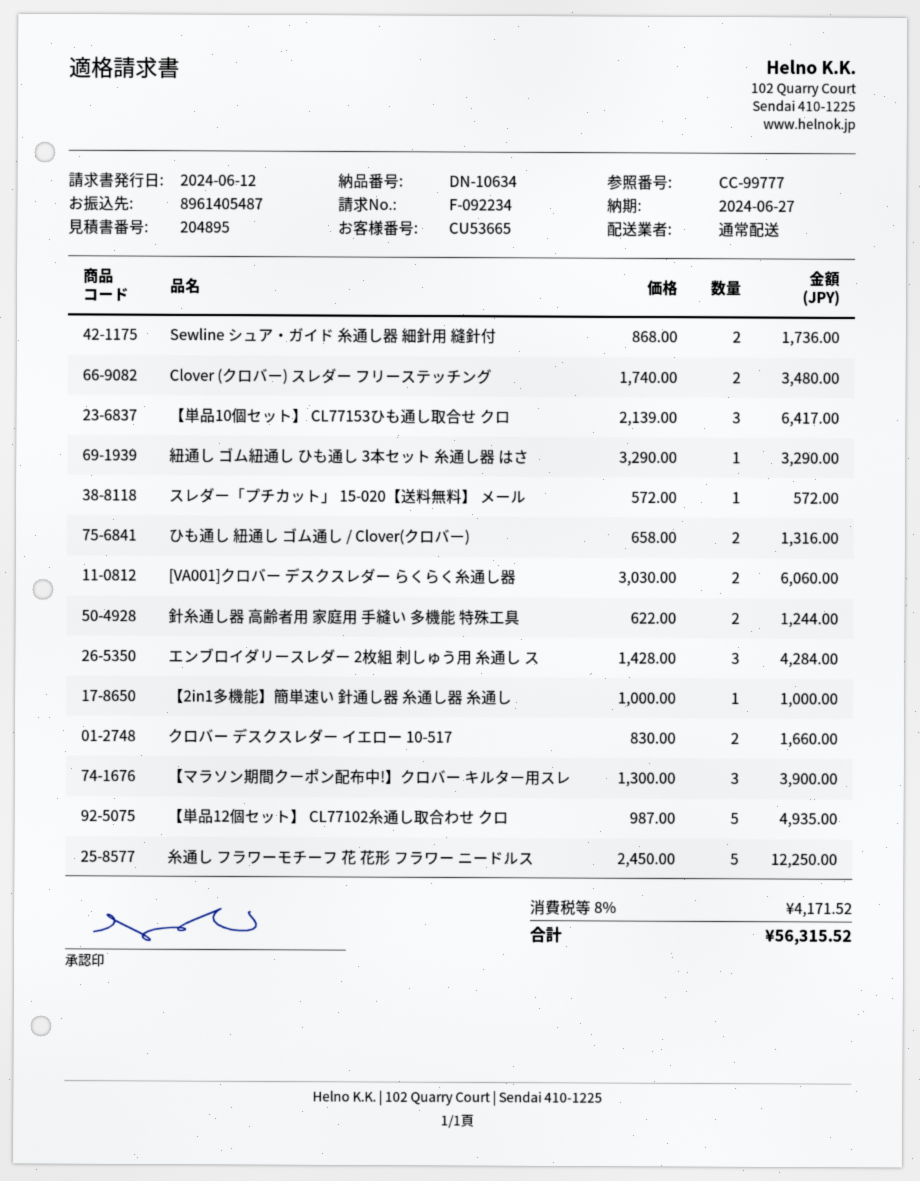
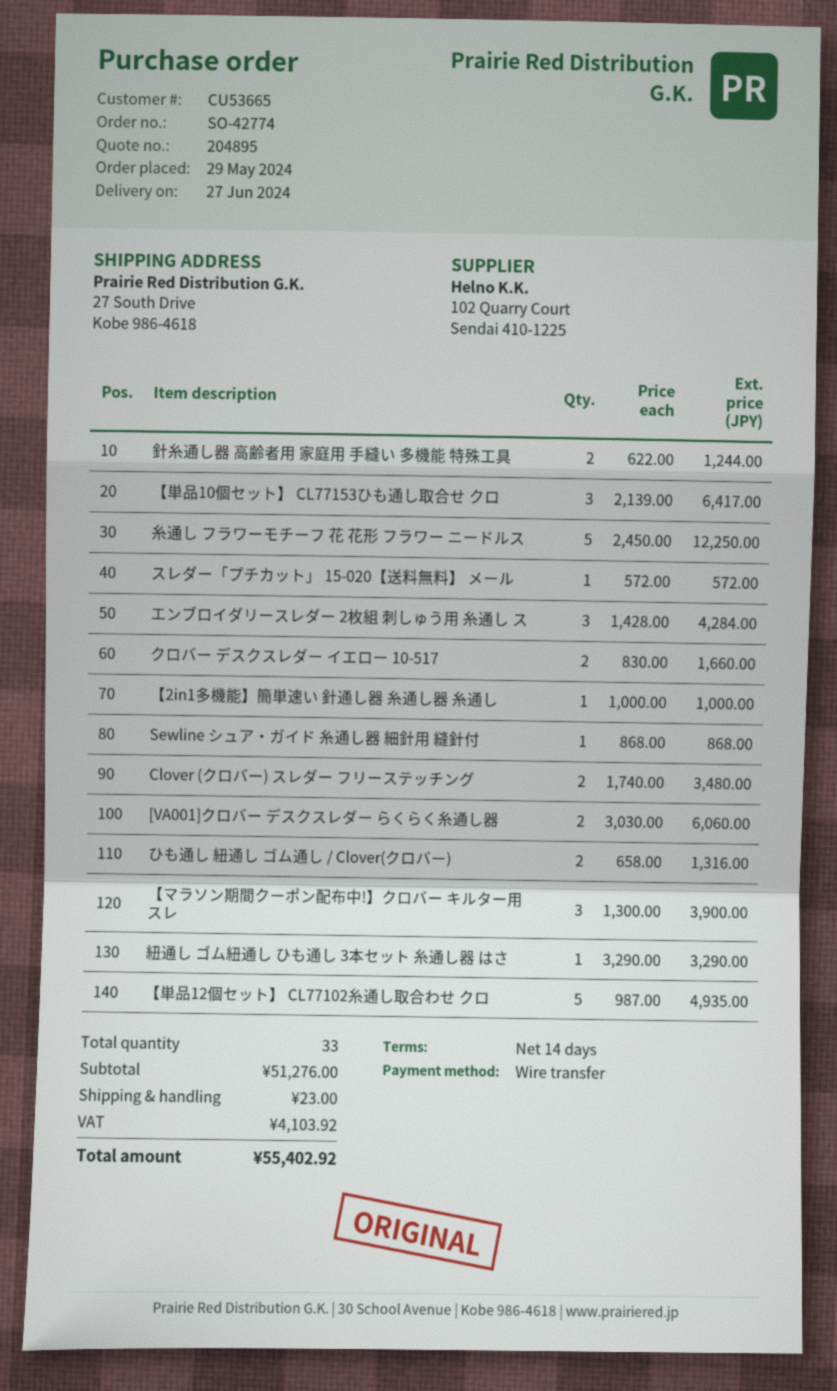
Sewline シュア・ガイド 糸通し器 細針用 縫針付: 2 x 868.00 = 1736.00 -> 1 x 868.00 = 868.00
shipping: none -> 23.00
tax: 4171.52 -> 4103.92
total: 56315.52 -> 55402.92

